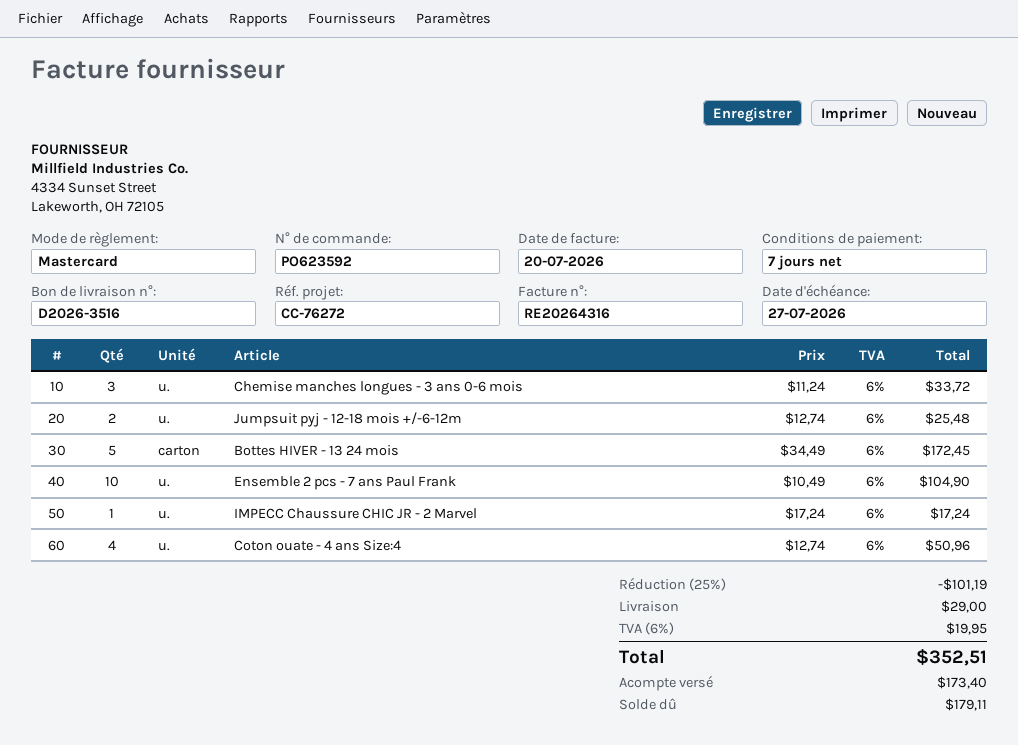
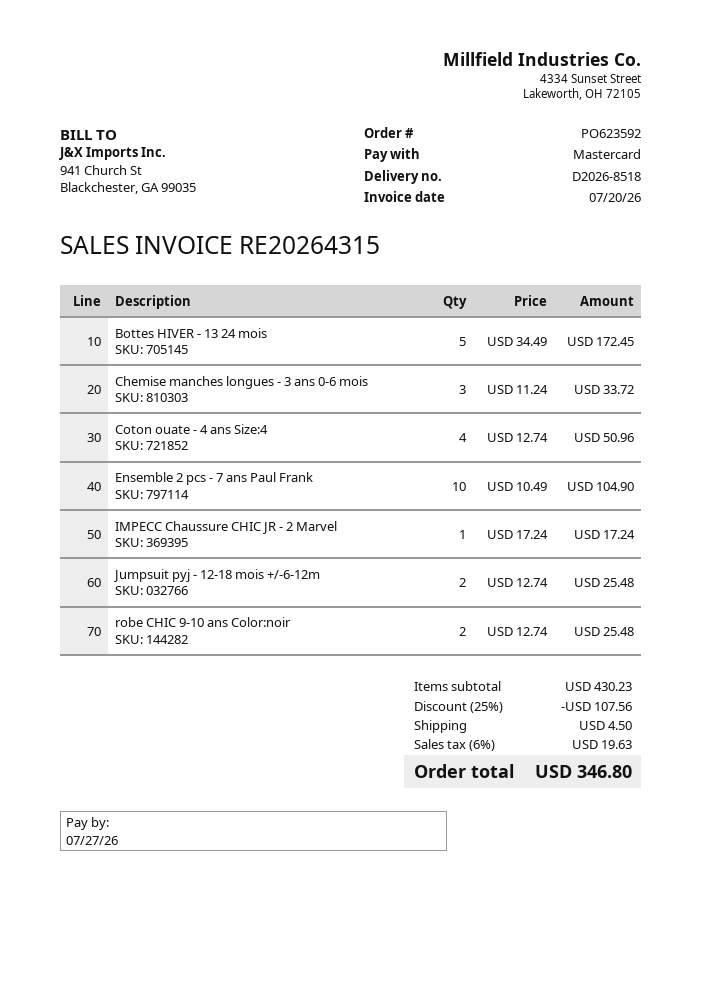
delivery note number: D2026-3516 -> D2026-8518
invoice number: RE20264316 -> RE20264315
robe CHIC 9-10 ans Color:noir: none -> 2 x 12.74 = 25.48
discount: 25% = 101.19 -> 25% = 107.56
shipping: 29.00 -> 4.50
tax: 6% = 19.95 -> 6% = 19.63
total: 352.51 -> 346.80

